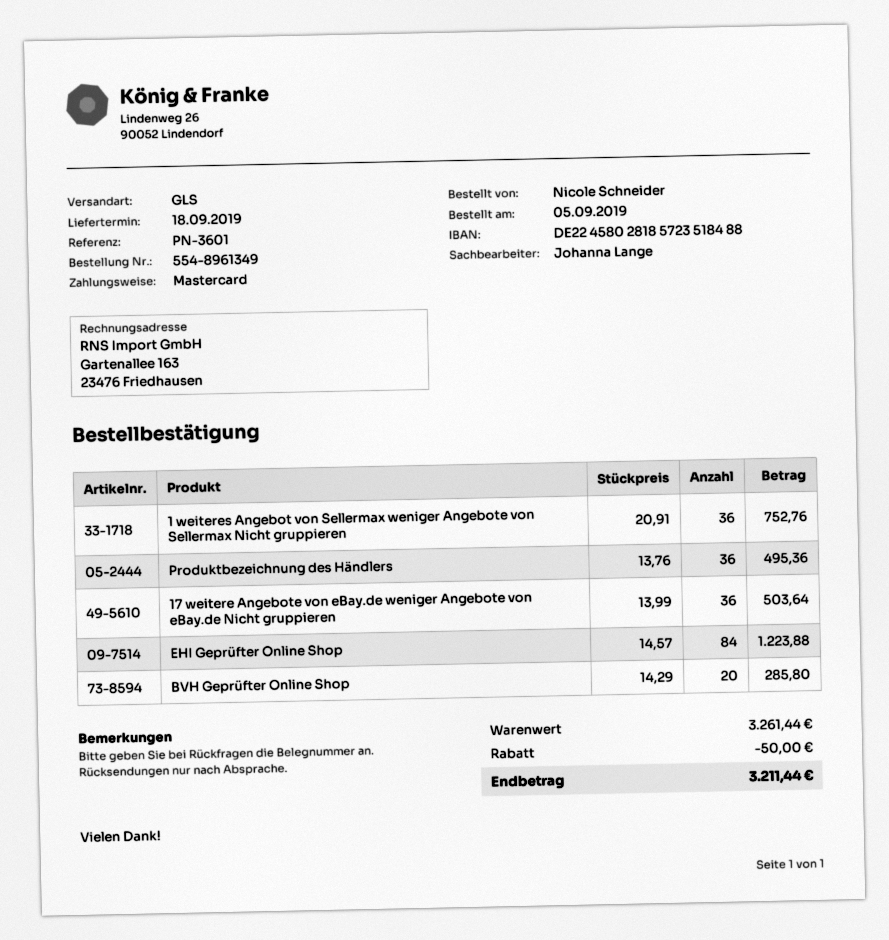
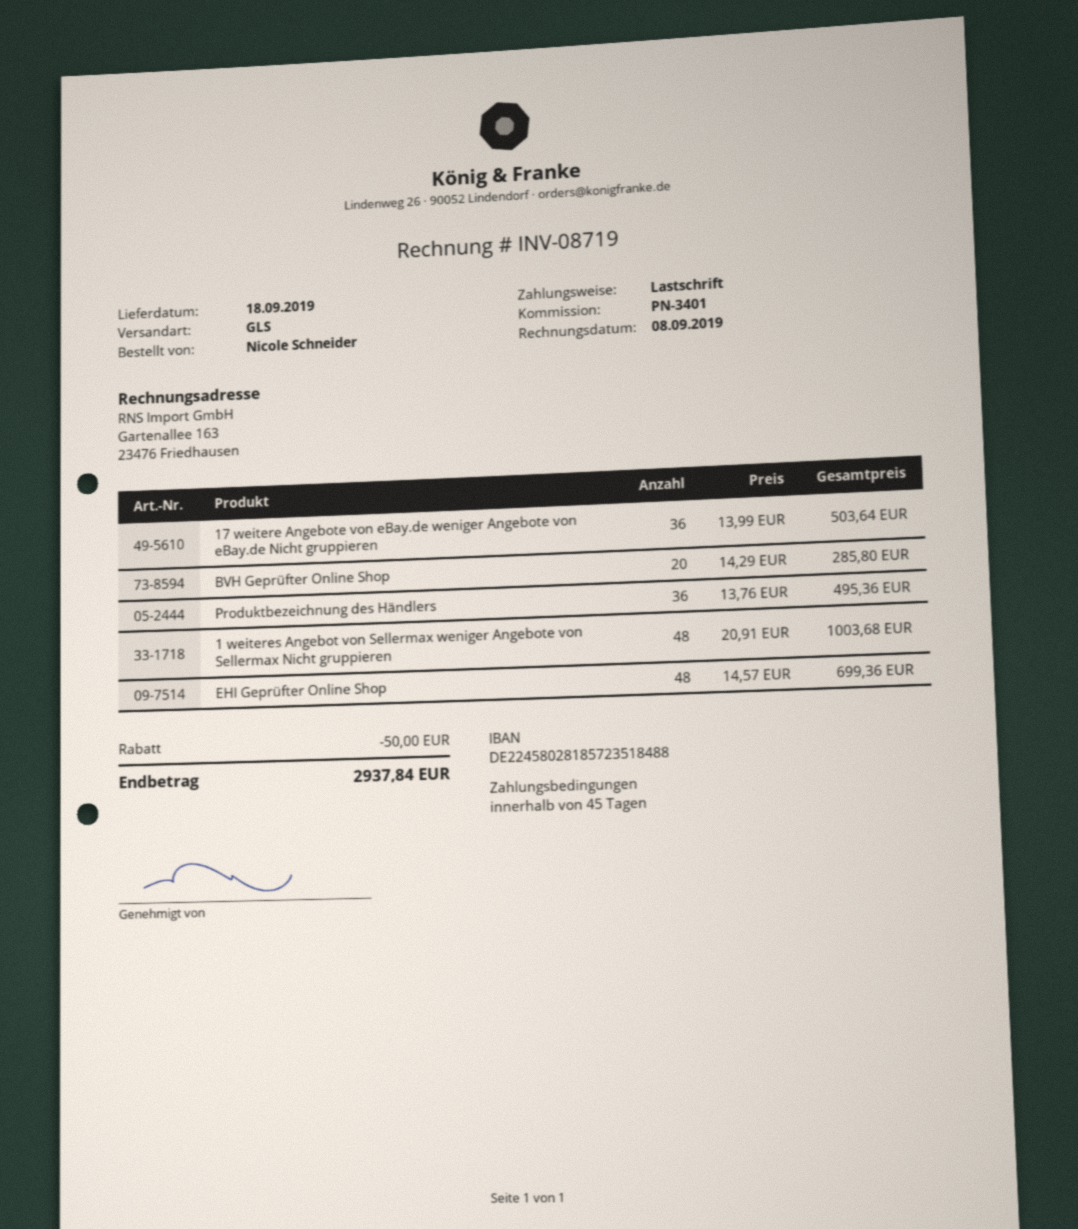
reference: PN-3601 -> PN-3401
payment method: Mastercard -> direct debit
1 weiteres Angebot von Sellermax weniger Angebote von Sellermax Nicht gruppieren: 36 x 20.91 = 752.76 -> 48 x 20.91 = 1003.68
EHI Geprüfter Online Shop: 84 x 14.57 = 1223.88 -> 48 x 14.57 = 699.36
total: 3211.44 -> 2937.84

